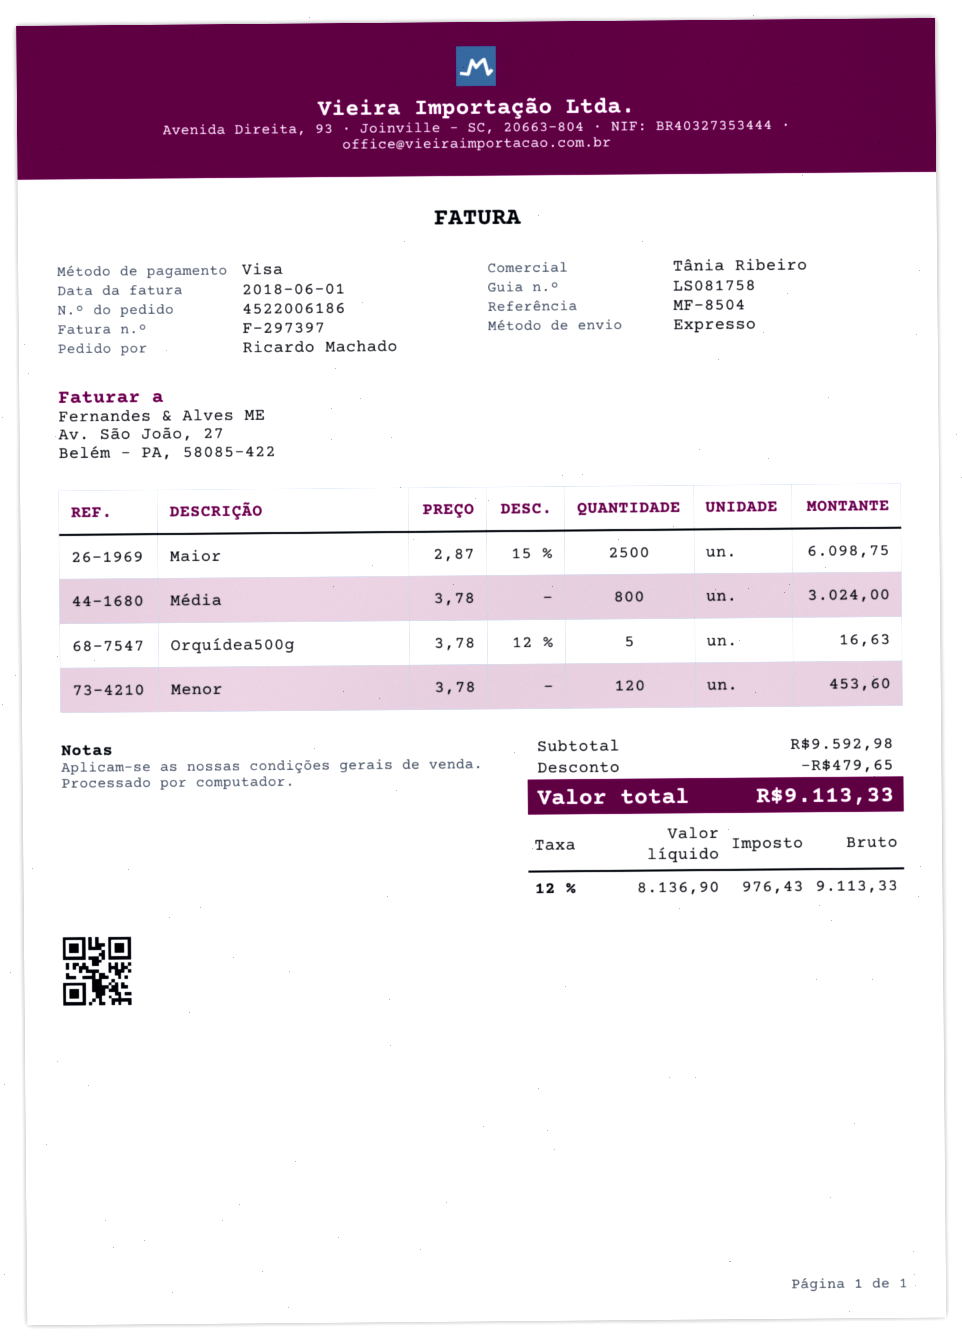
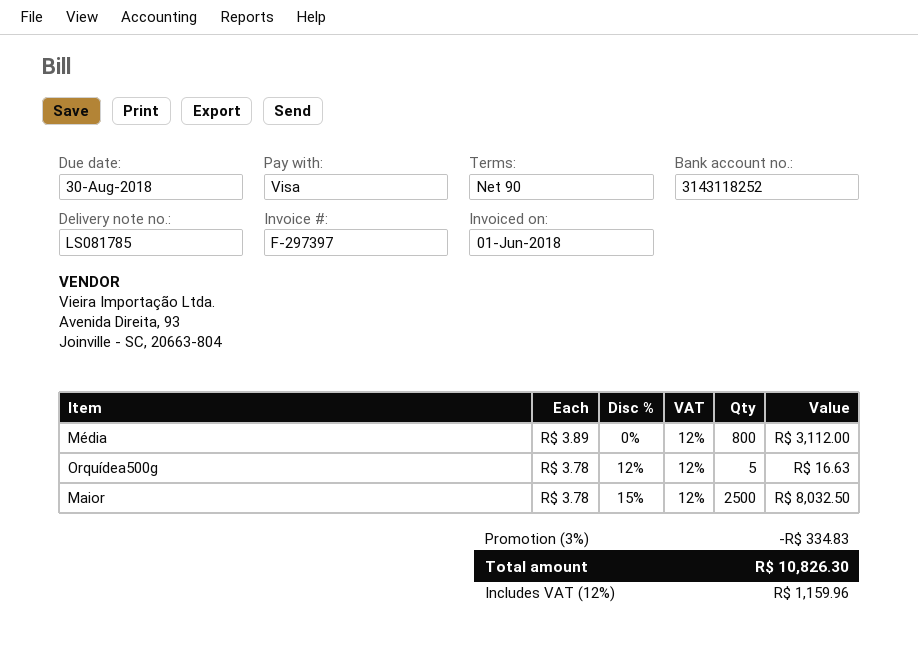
delivery note number: LS081758 -> LS081785
Maior: 2500 x 2.87 - 15% = 6098.75 -> 2500 x 3.78 - 15% = 8032.50
Média: 800 x 3.78 = 3024.00 -> 800 x 3.89 = 3112.00
Menor: 120 x 3.78 = 453.60 -> none
discount: 479.65 -> 334.83
tax: 12% = 976.43 -> 12% = 1159.96
total: 9113.33 -> 10826.30

